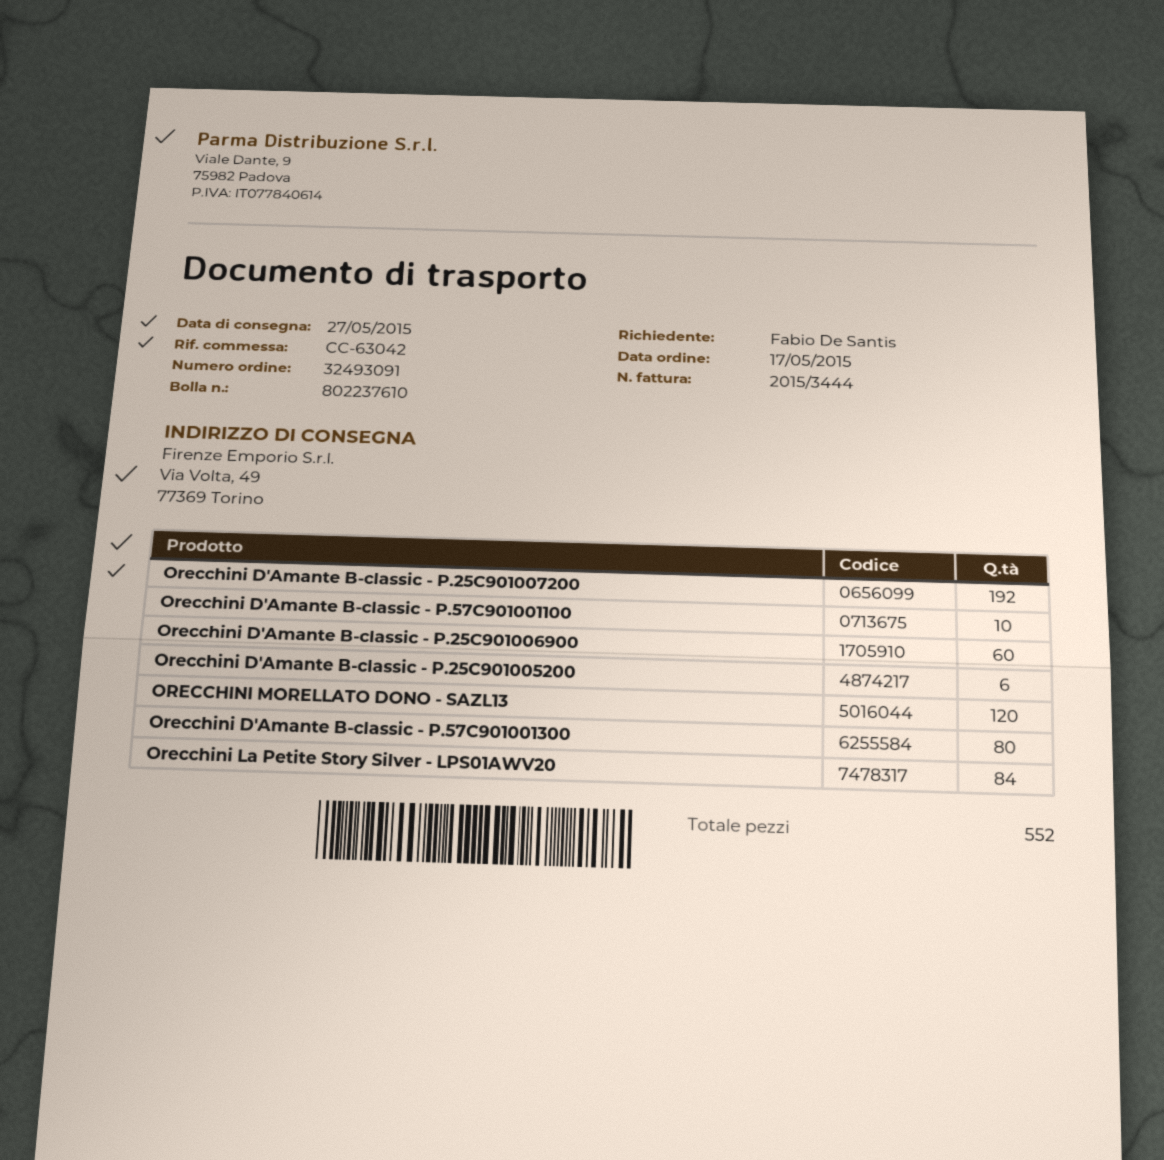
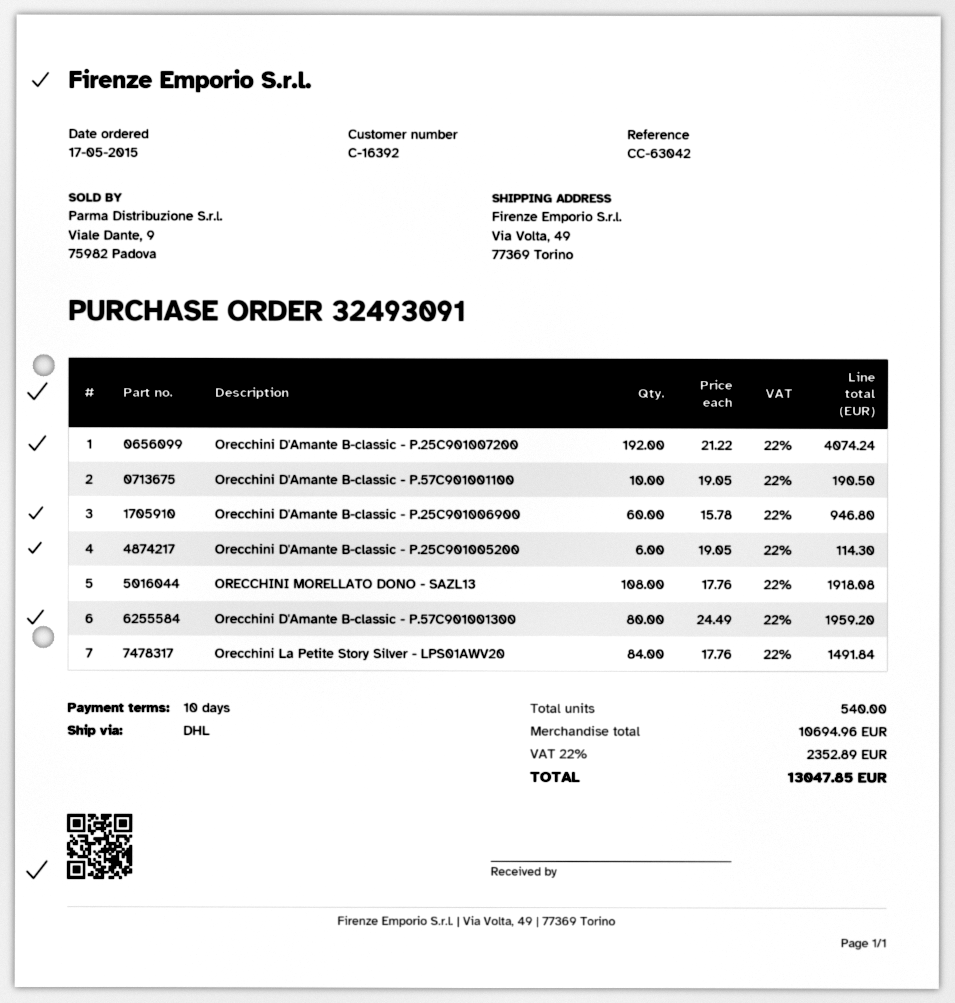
ORECCHINI MORELLATO DONO - SAZL13: 120 -> 108
total quantity: 552 -> 540

